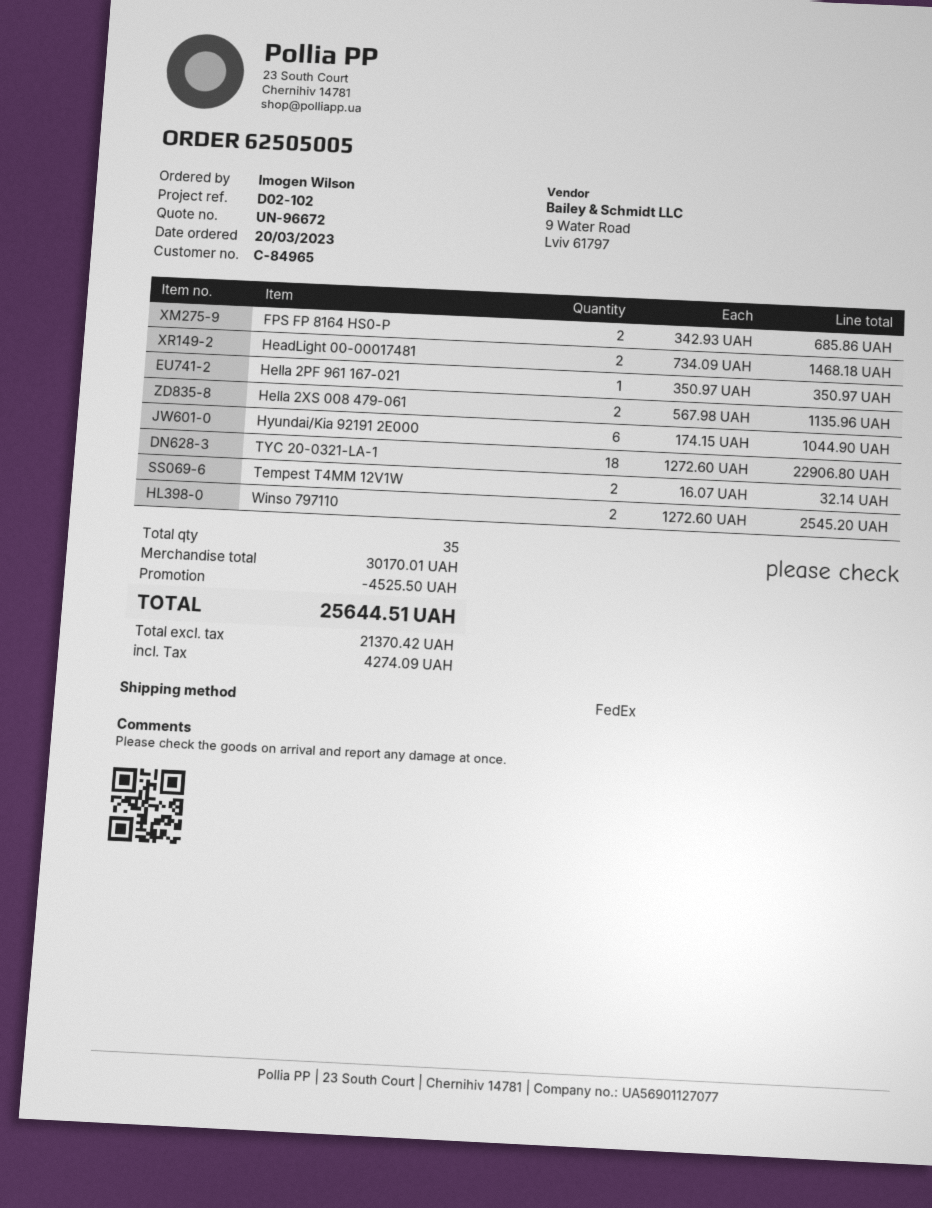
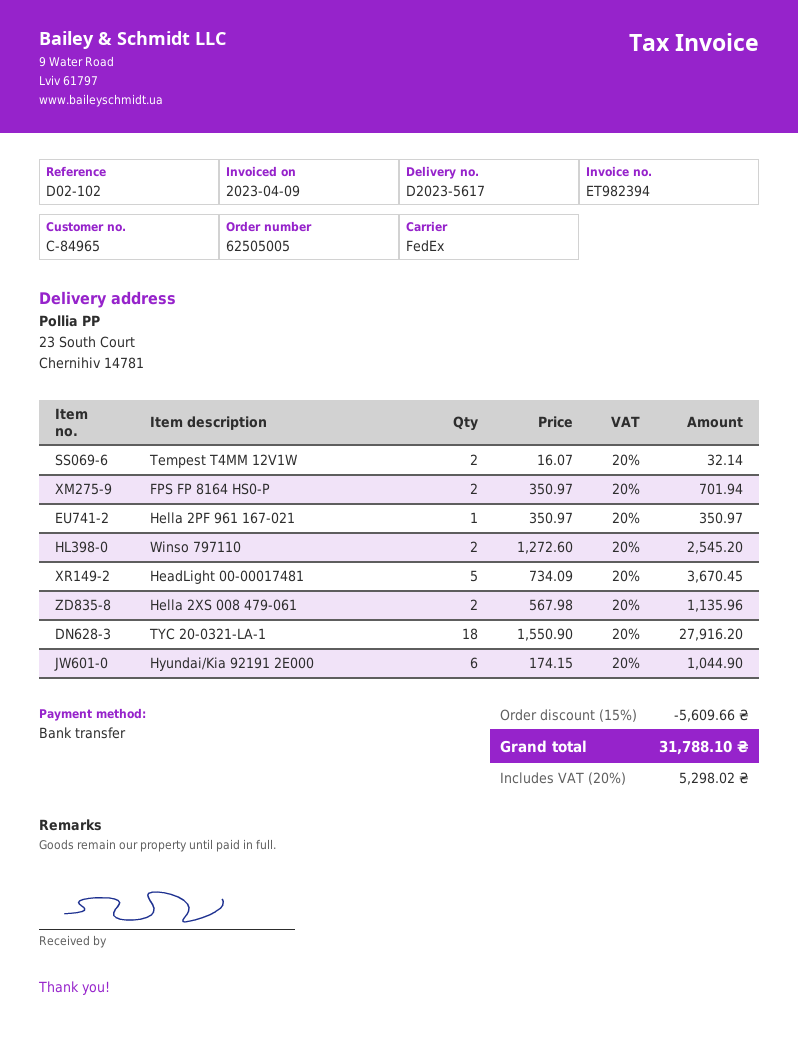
FPS FP 8164 HS0-P: 2 x 342.93 = 685.86 -> 2 x 350.97 = 701.94
HeadLight 00-00017481: 2 x 734.09 = 1468.18 -> 5 x 734.09 = 3670.45
TYC 20-0321-LA-1: 18 x 1272.60 = 22906.80 -> 18 x 1550.90 = 27916.20
discount: 4525.50 -> 5609.66
tax: 4274.09 -> 5298.02
total: 25644.51 -> 31788.10

